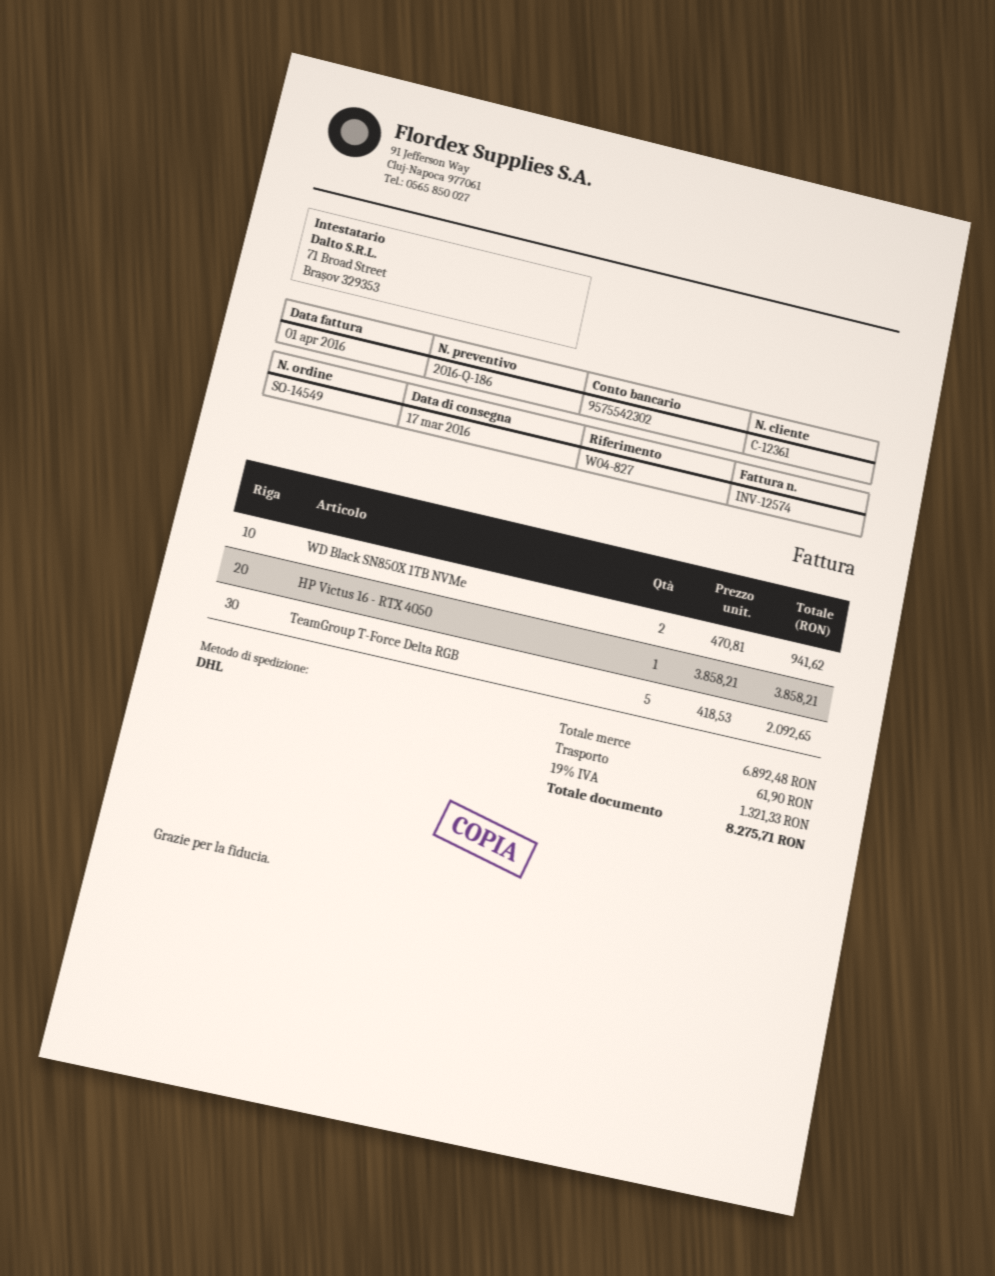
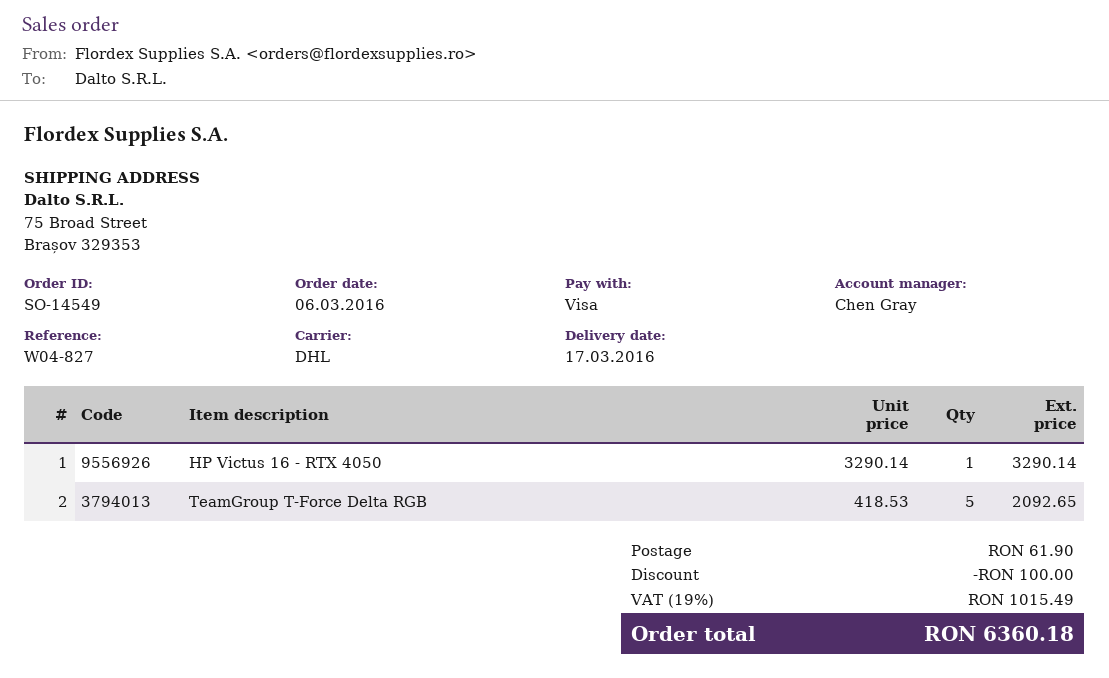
WD Black SN850X 1TB NVMe: 2 x 470.81 = 941.62 -> none
HP Victus 16 - RTX 4050: 1 x 3858.21 = 3858.21 -> 1 x 3290.14 = 3290.14
discount: none -> 100.00
tax: 19% = 1321.33 -> 19% = 1015.49
total: 8275.71 -> 6360.18

